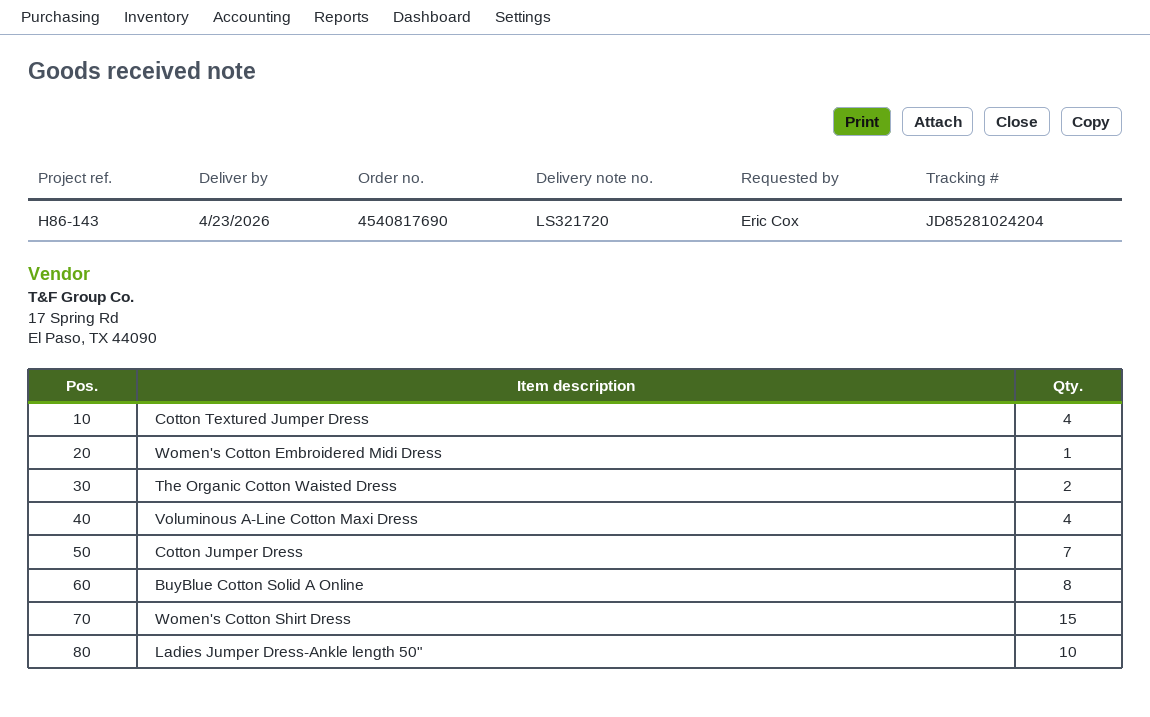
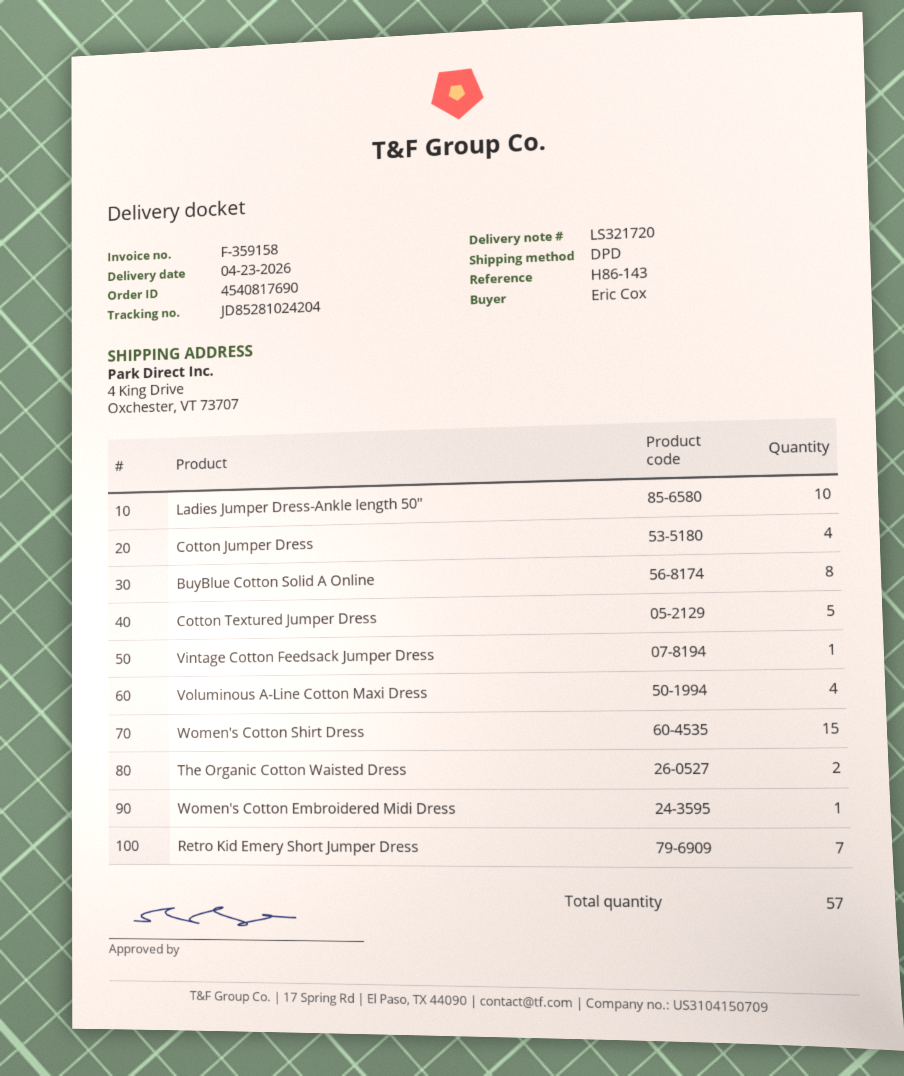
Cotton Textured Jumper Dress: 4 -> 5
Cotton Jumper Dress: 7 -> 4
Vintage Cotton Feedsack Jumper Dress: none -> 1
Retro Kid Emery Short Jumper Dress: none -> 7

